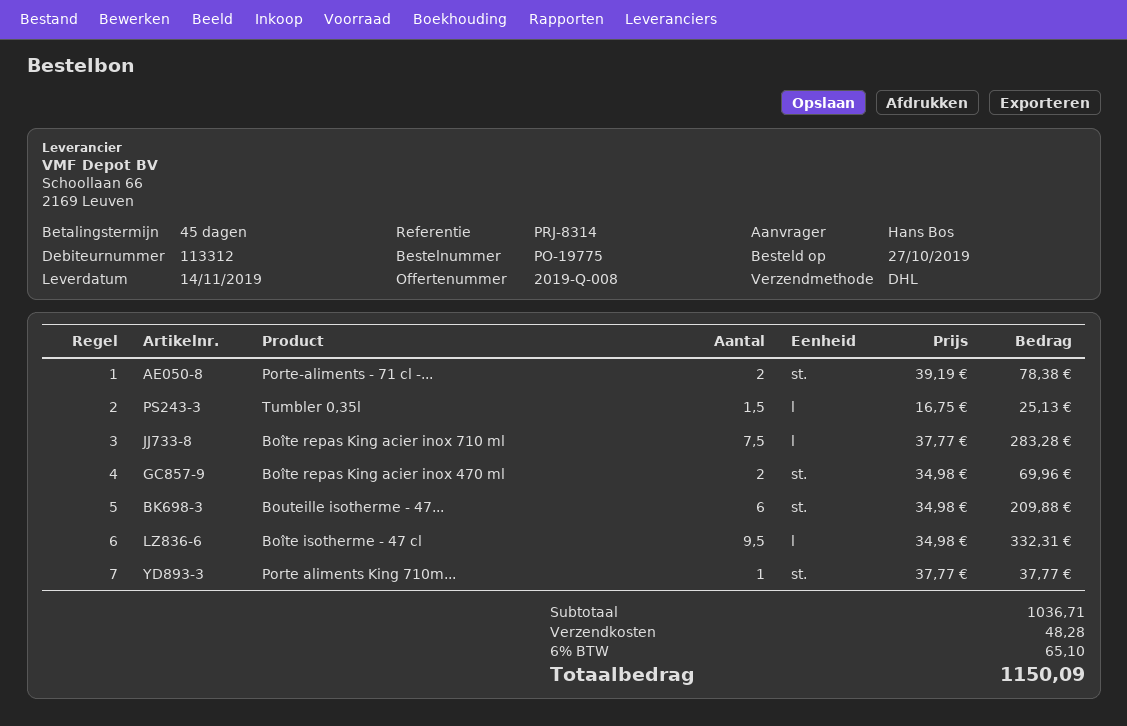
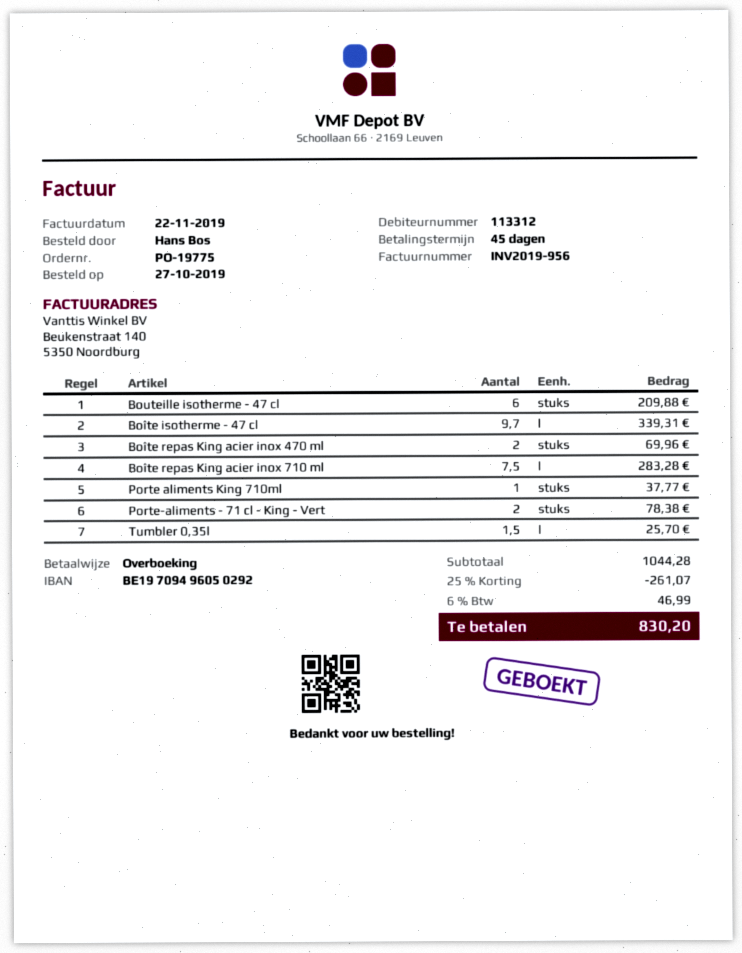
Tumbler 0,35l: 1.5 for 25.13 -> 1.5 for 25.70
Boîte isotherme - 47 cl: 9.5 for 332.31 -> 9.7 for 339.31
subtotal: 1036.71 -> 1044.28
discount: none -> 25% = 261.07
shipping: 48.28 -> none
tax: 6% = 65.10 -> 6% = 46.99
total: 1150.09 -> 830.20

